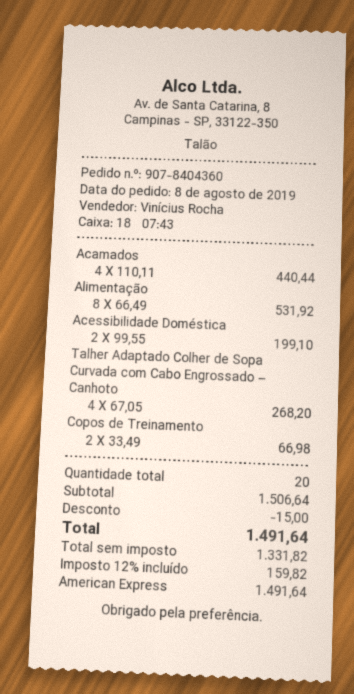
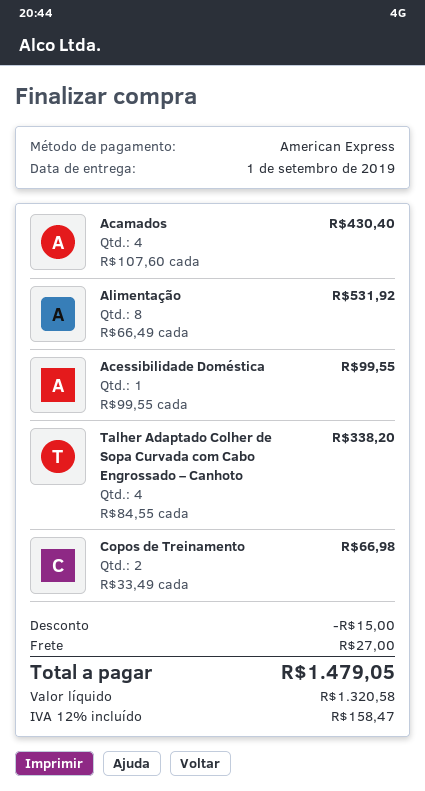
Acamados: 4 x 110.11 = 440.44 -> 4 x 107.60 = 430.40
Acessibilidade Doméstica: 2 x 99.55 = 199.10 -> 1 x 99.55 = 99.55
Talher Adaptado Colher de Sopa Curvada com Cabo Engrossado – Canhoto: 4 x 67.05 = 268.20 -> 4 x 84.55 = 338.20
shipping: none -> 27.00
net: 1331.82 -> 1320.58
tax: 12% = 159.82 -> 12% = 158.47
total: 1491.64 -> 1479.05

